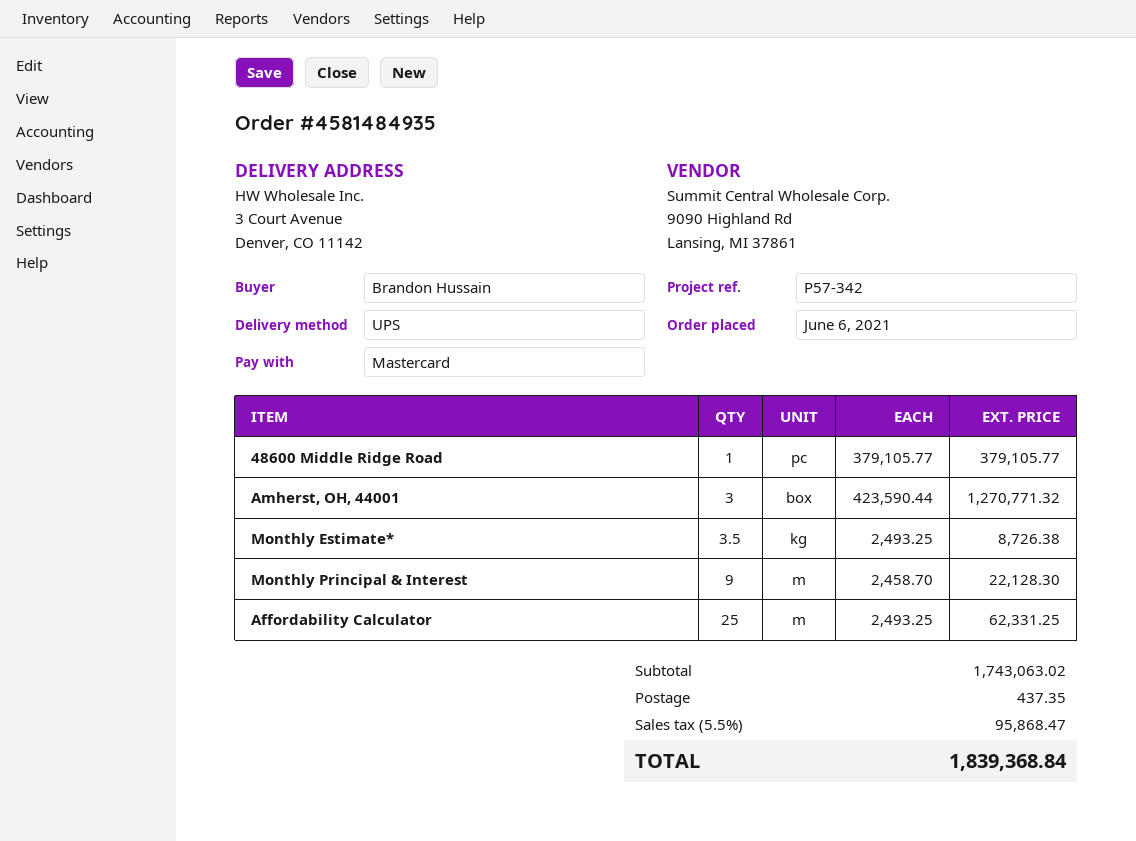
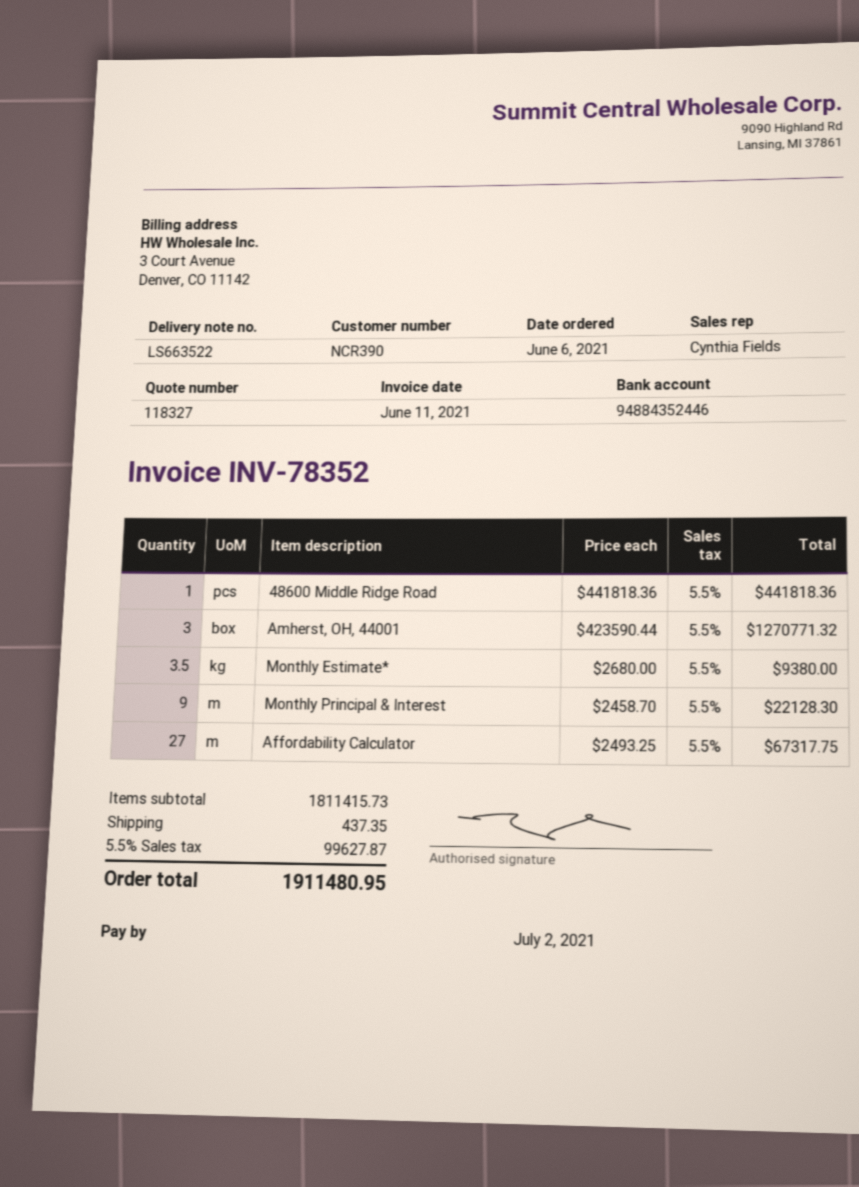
48600 Middle Ridge Road: 1 x 379105.77 = 379105.77 -> 1 x 441818.36 = 441818.36
Monthly Estimate*: 3.5 x 2493.25 = 8726.38 -> 3.5 x 2680.00 = 9380.00
Affordability Calculator: 25 x 2493.25 = 62331.25 -> 27 x 2493.25 = 67317.75
subtotal: 1743063.02 -> 1811415.73
tax: 5.5% = 95868.47 -> 5.5% = 99627.87
total: 1839368.84 -> 1911480.95

